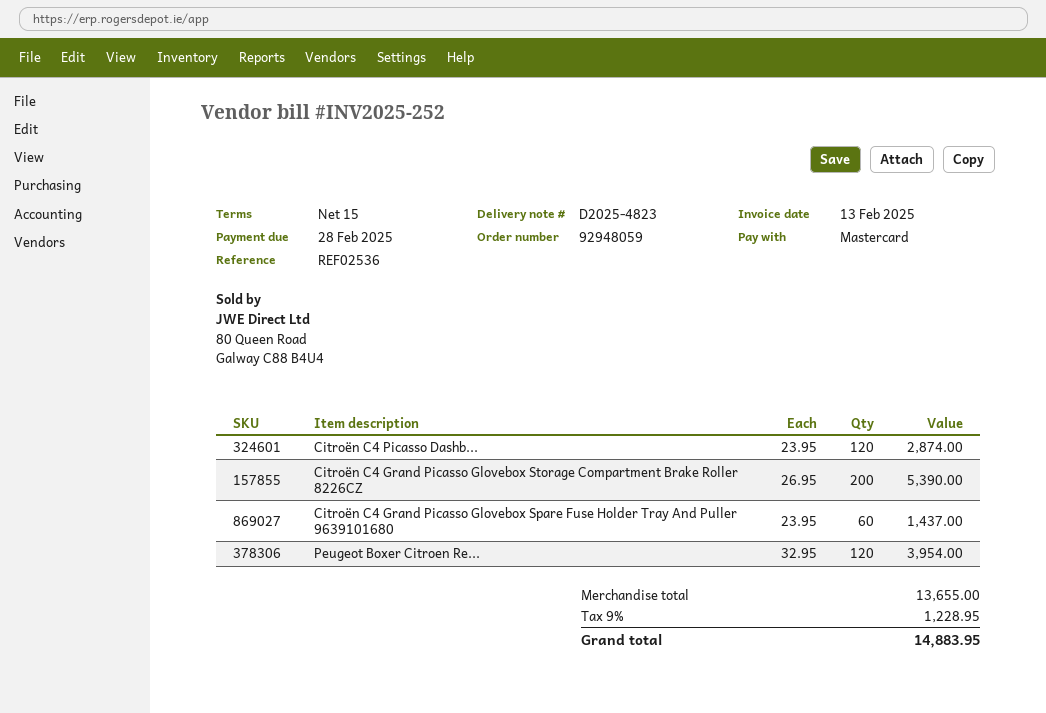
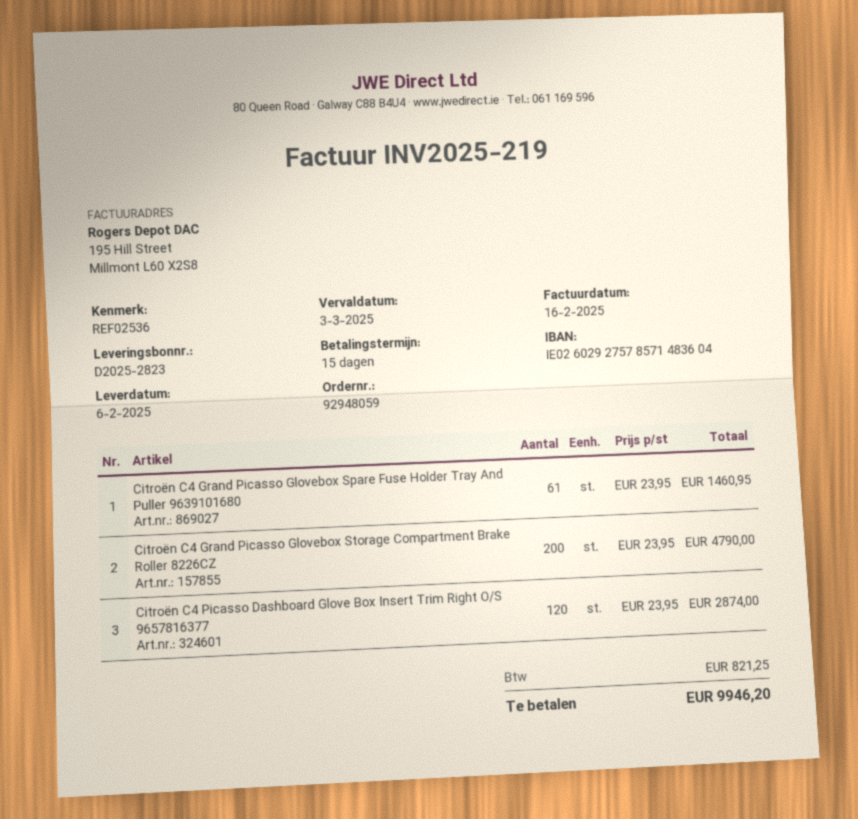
delivery note number: D2025-4823 -> D2025-2823
invoice number: INV2025-252 -> INV2025-219
invoice date: 2025-02-13 -> 2025-02-16
due date: 2025-02-28 -> 2025-03-03
Citroën C4 Grand Picasso Glovebox Storage Compartment Brake Roller 8226CZ: 200 x 26.95 = 5390.00 -> 200 x 23.95 = 4790.00
Citroën C4 Grand Picasso Glovebox Spare Fuse Holder Tray And Puller 9639101680: 60 x 23.95 = 1437.00 -> 61 x 23.95 = 1460.95
Peugeot Boxer Citroen Re...: 120 x 32.95 = 3954.00 -> none
tax: 1228.95 -> 821.25
total: 14883.95 -> 9946.20

